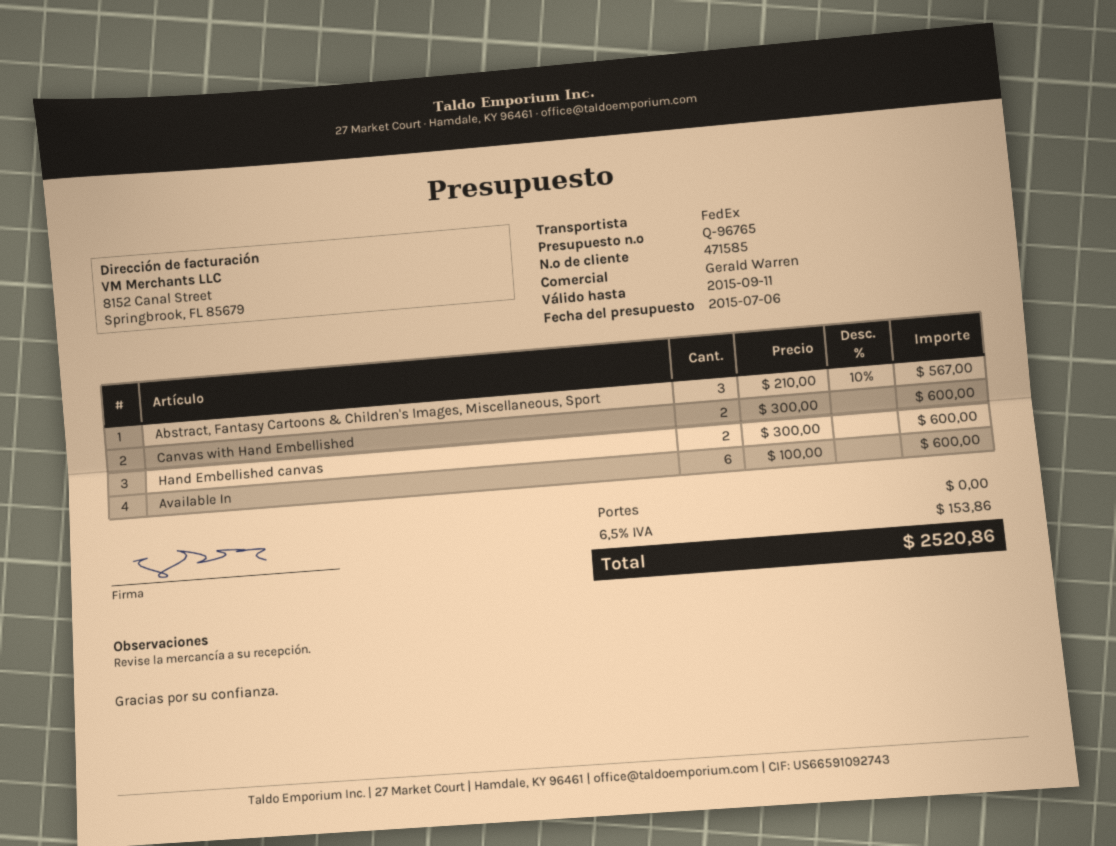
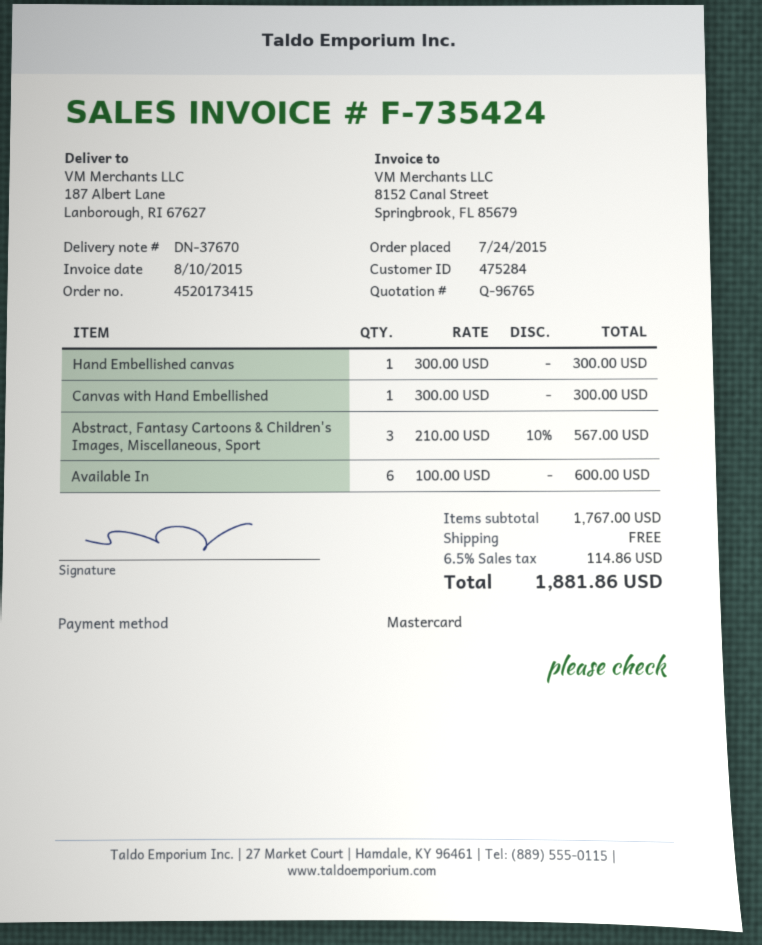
customer number: 471585 -> 475284
Canvas with Hand Embellished: 2 x 300.00 = 600.00 -> 1 x 300.00 = 300.00
Hand Embellished canvas: 2 x 300.00 = 600.00 -> 1 x 300.00 = 300.00
tax: 6.5% = 153.86 -> 6.5% = 114.86
total: 2520.86 -> 1881.86

